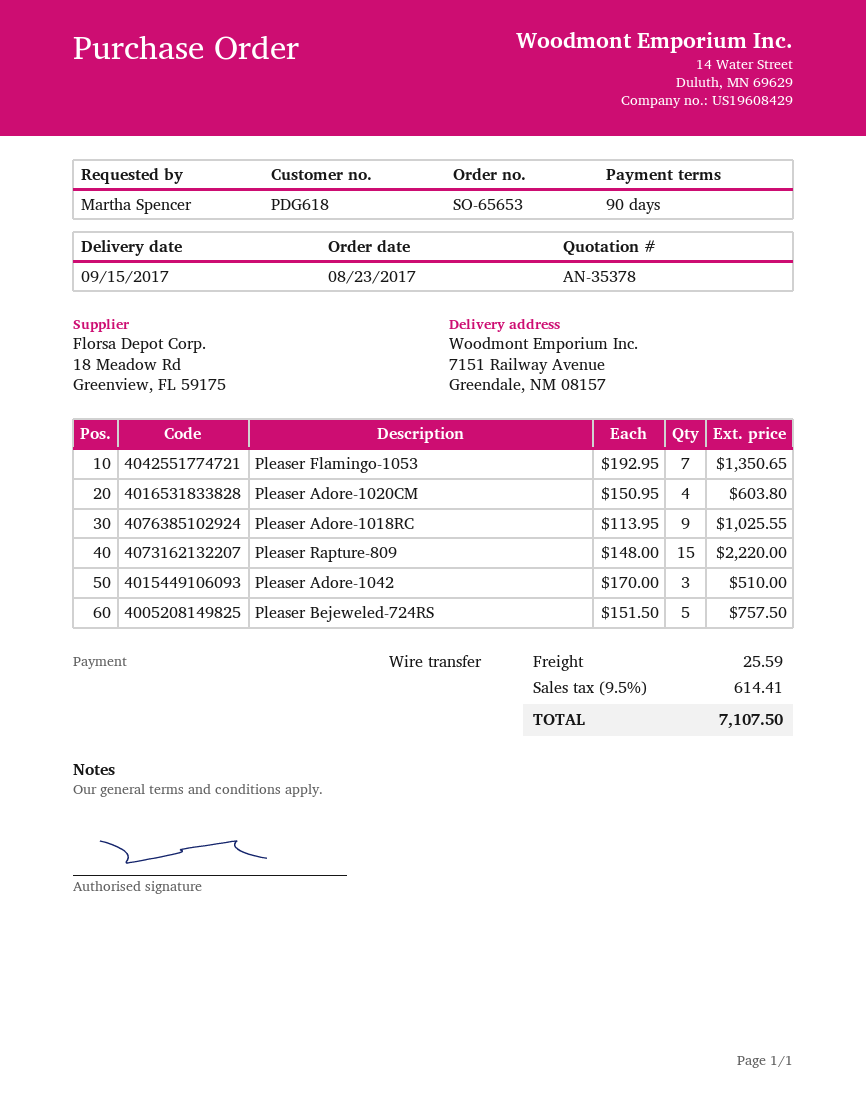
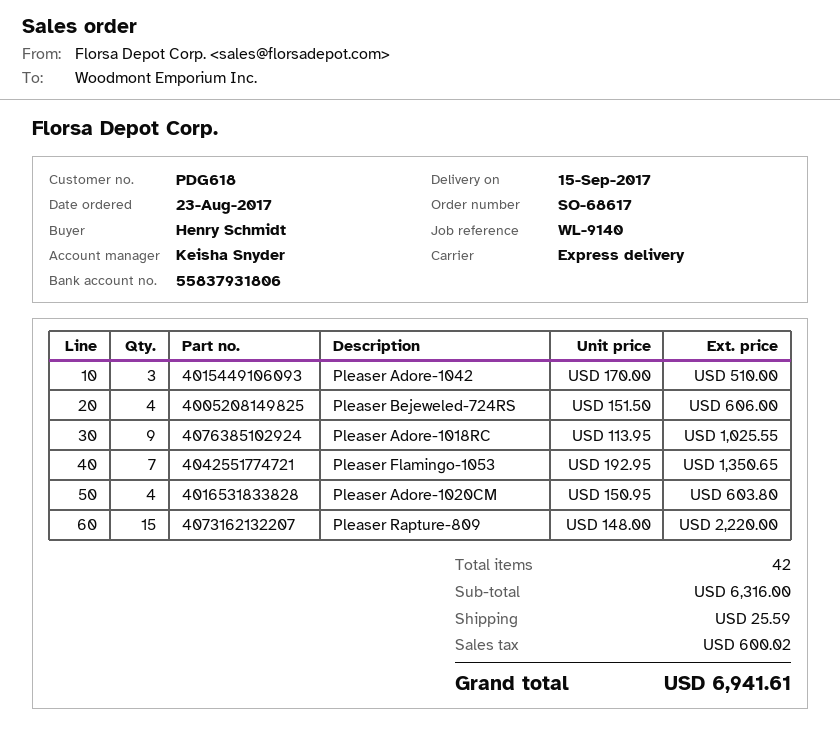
order number: SO-65653 -> SO-68617
ordered by: Martha Spencer -> Henry Schmidt
Pleaser Bejeweled-724RS: 5 x 151.50 = 757.50 -> 4 x 151.50 = 606.00
tax: 614.41 -> 600.02
total: 7107.50 -> 6941.61

